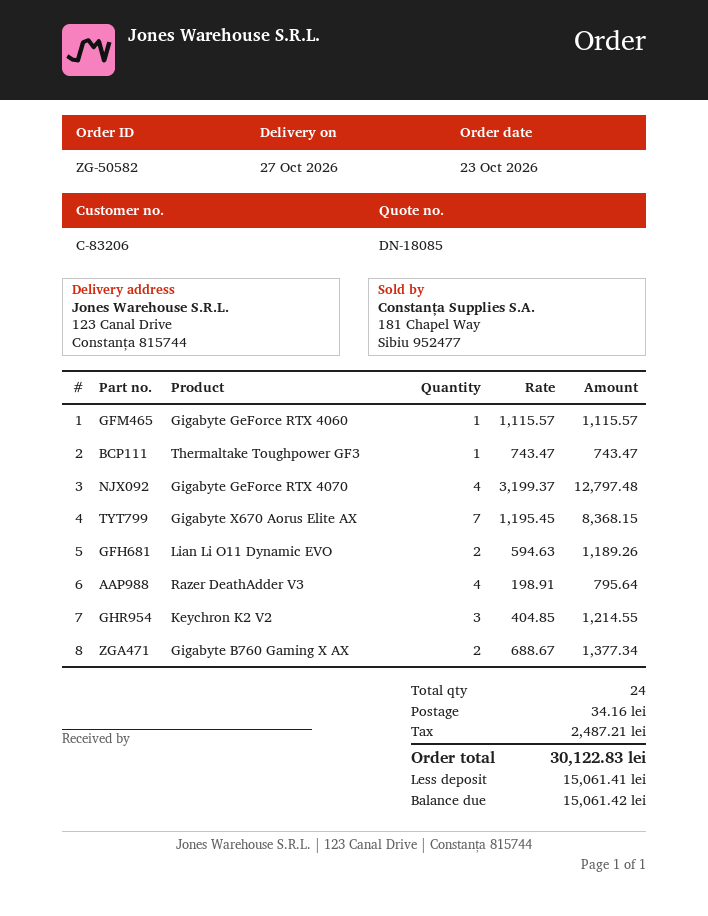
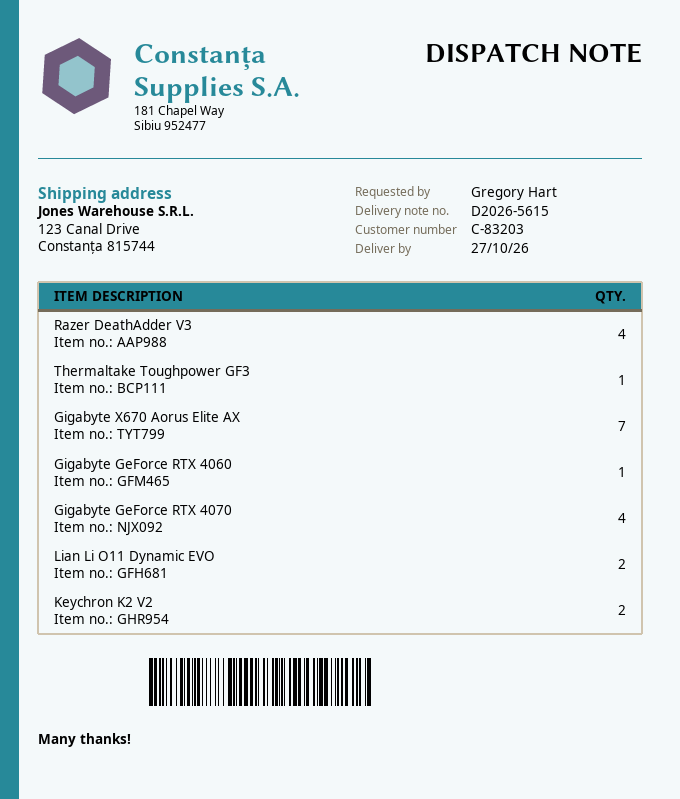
customer number: C-83206 -> C-83203
Keychron K2 V2: 3 -> 2
Gigabyte B760 Gaming X AX: 2 -> none

